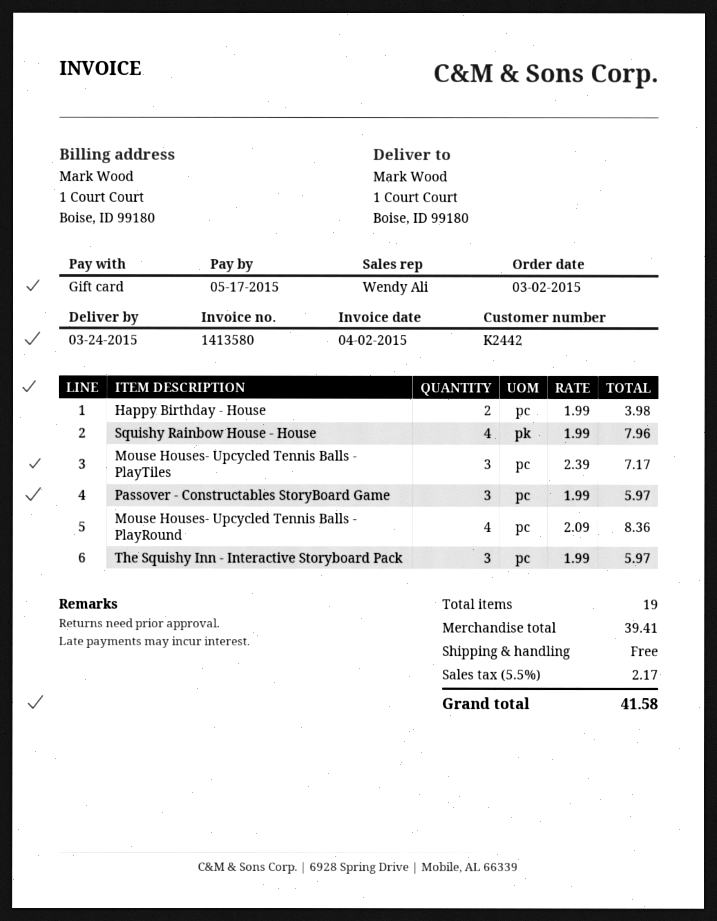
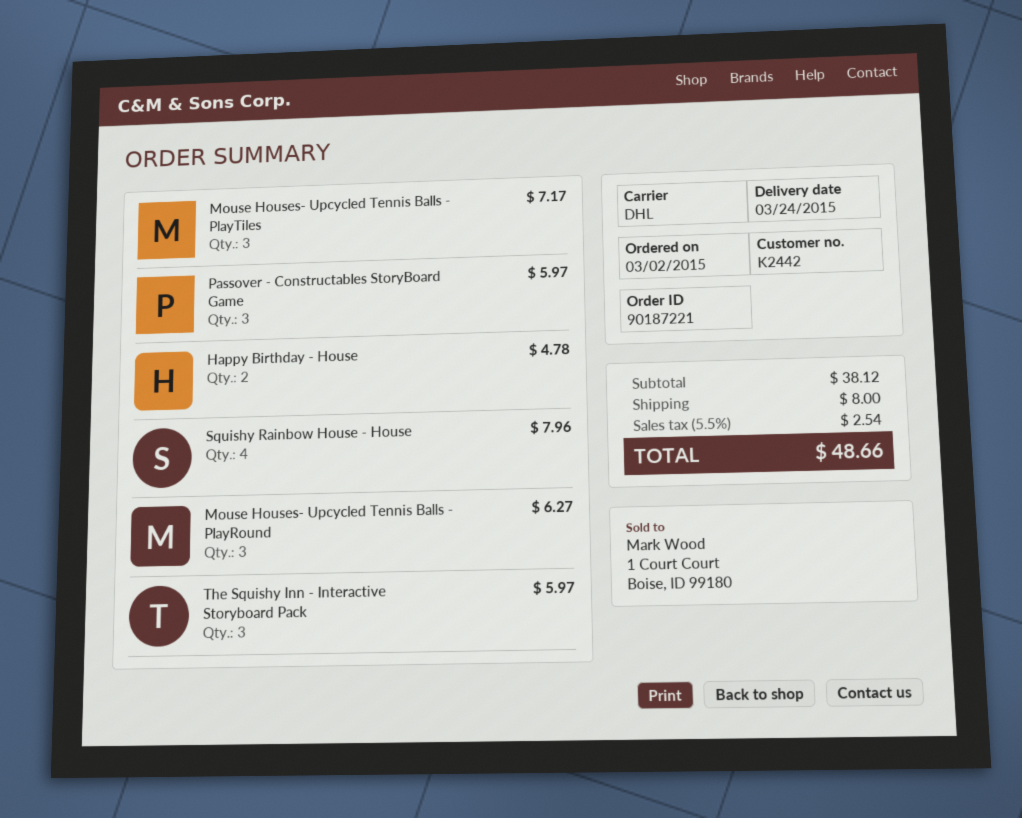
Happy Birthday - House: 2 for 3.98 -> 2 for 4.78
Mouse Houses- Upcycled Tennis Balls - PlayRound: 4 for 8.36 -> 3 for 6.27
subtotal: 39.41 -> 38.12
shipping: 0.00 -> 8.00
tax: 5.5% = 2.17 -> 5.5% = 2.54
total: 41.58 -> 48.66

